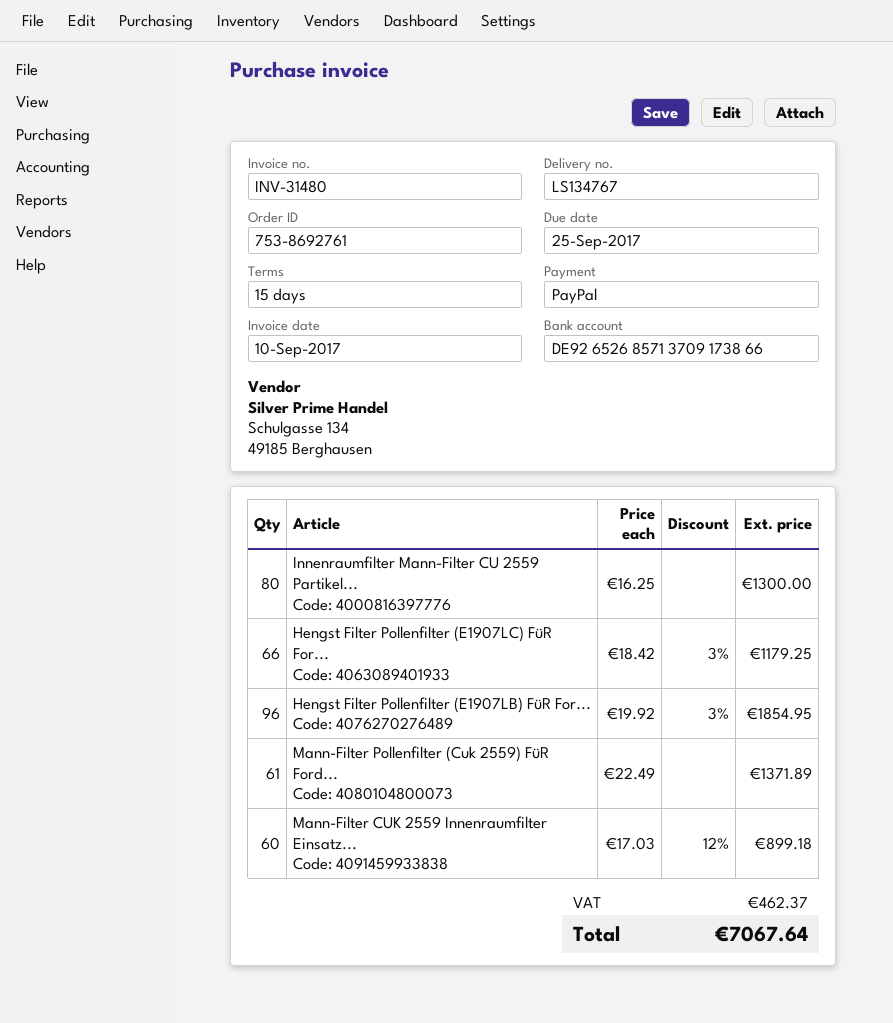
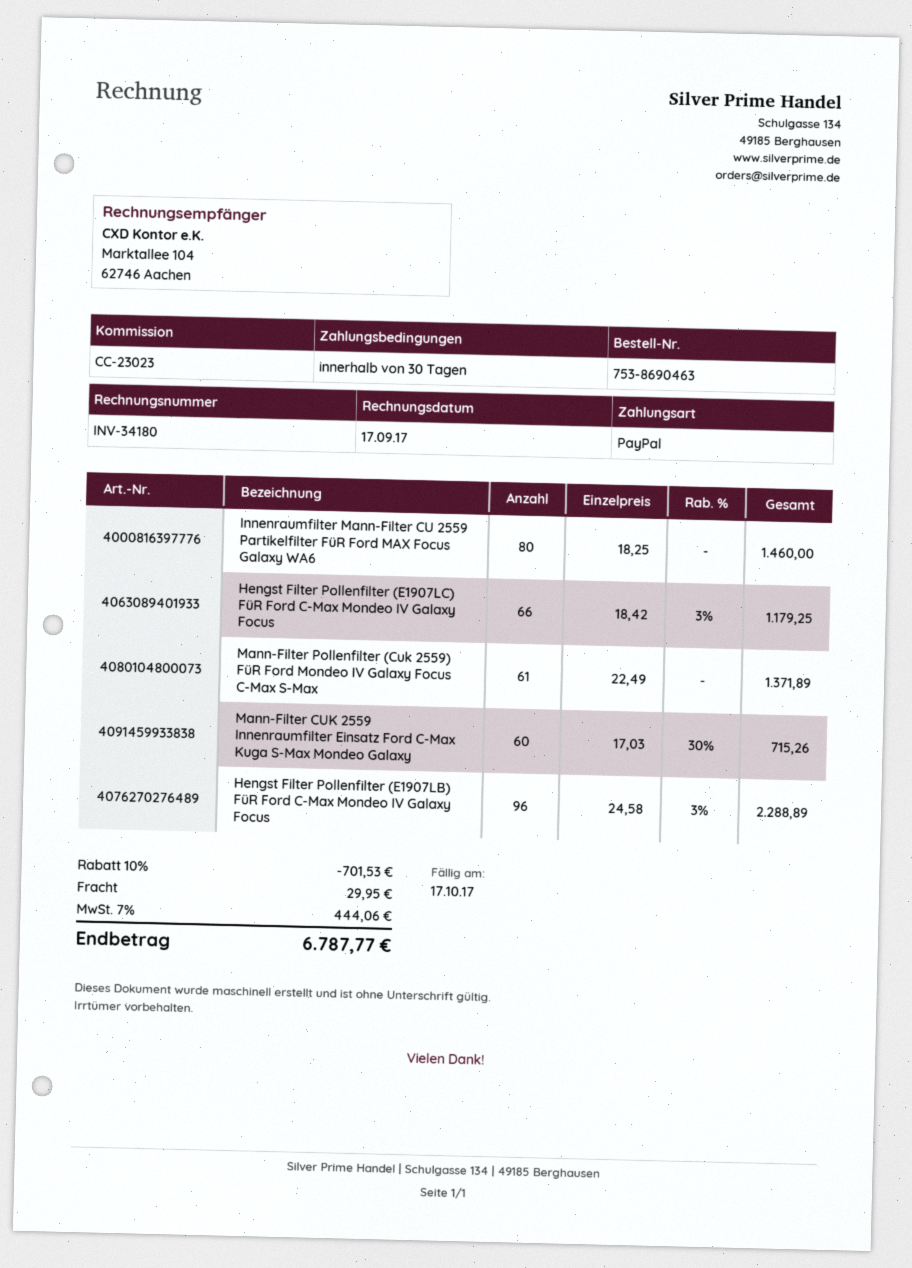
order number: 753-8692761 -> 753-8690463
invoice number: INV-31480 -> INV-34180
invoice date: 2017-09-10 -> 2017-09-17
payment terms: 15 days -> 30 days
due date: 2017-09-25 -> 2017-10-17
Innenraumfilter Mann-Filter CU 2559 Partikel...: 80 x 16.25 = 1300.00 -> 80 x 18.25 = 1460.00
Hengst Filter Pollenfilter (E1907LB) FüR For...: 96 x 19.92 - 3% = 1854.95 -> 96 x 24.58 - 3% = 2288.89
Mann-Filter CUK 2559 Innenraumfilter Einsatz...: 60 x 17.03 - 12% = 899.18 -> 60 x 17.03 - 30% = 715.26
discount: none -> 10% = 701.53
shipping: none -> 29.95
tax: 462.37 -> 444.06
total: 7067.64 -> 6787.77

